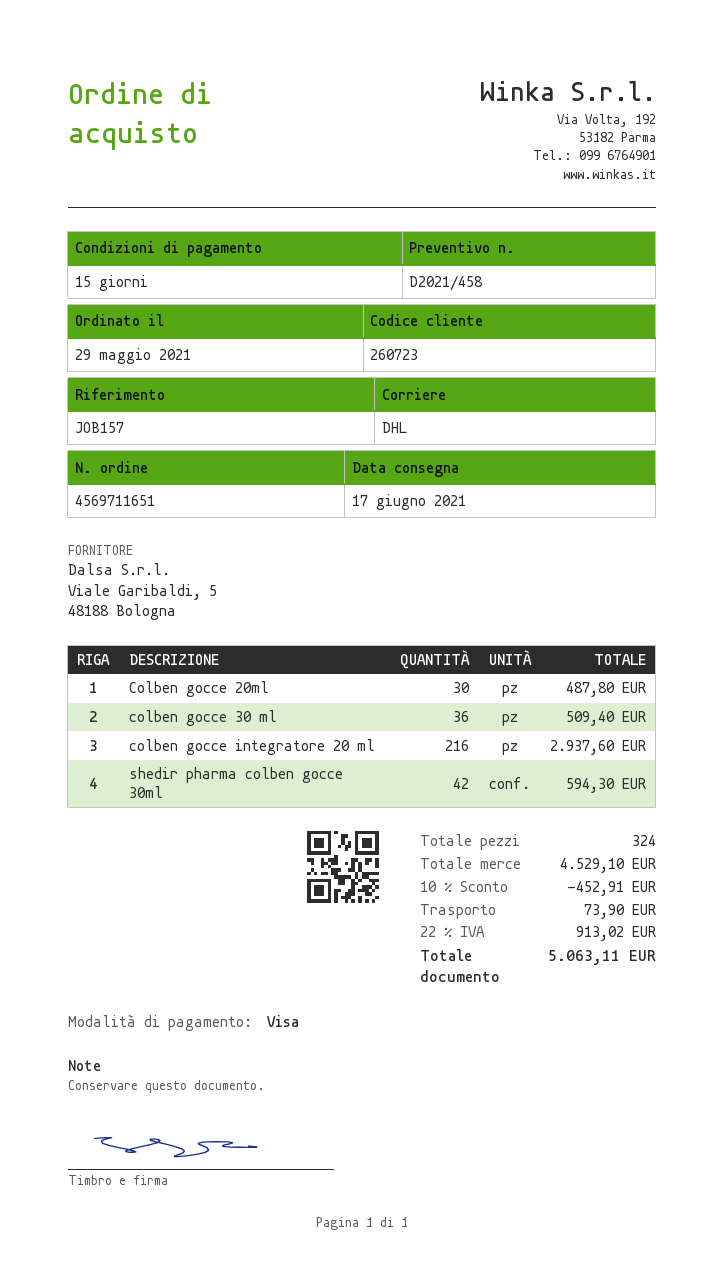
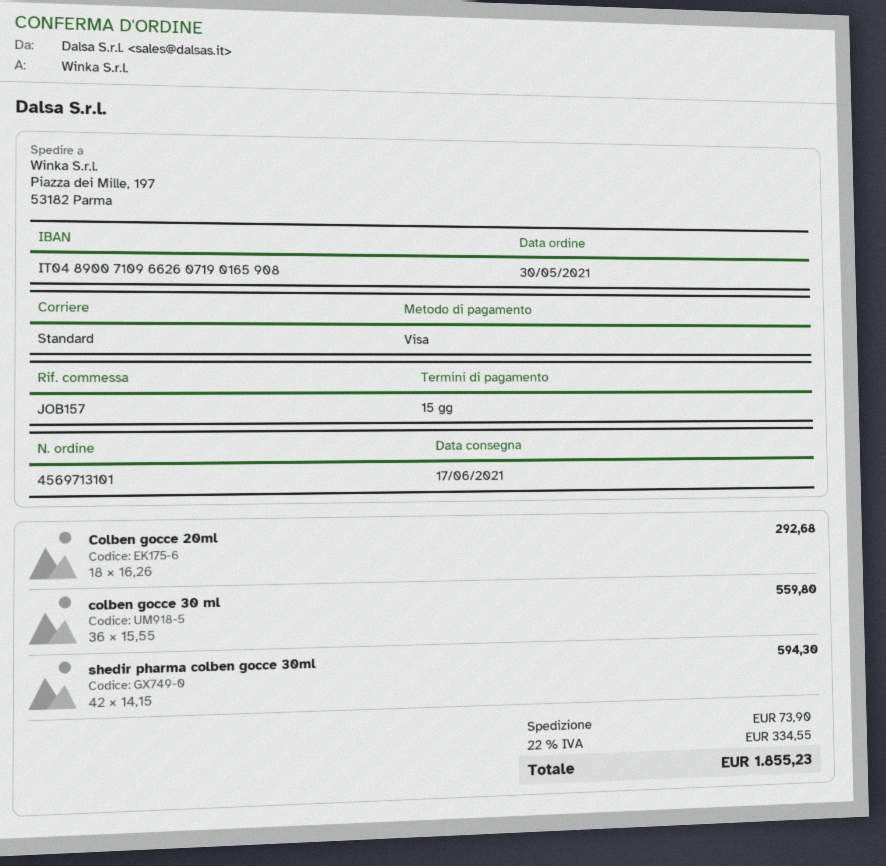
order number: 4569711651 -> 4569713101
order date: 2021-05-29 -> 2021-05-30
shipping method: DHL -> standard
Colben gocce 20ml: 30 for 487.80 -> 18 for 292.68
colben gocce 30 ml: 36 for 509.40 -> 36 for 559.80
colben gocce integratore 20 ml: 216 for 2937.60 -> none
discount: 10% = 452.91 -> none
tax: 22% = 913.02 -> 22% = 334.55
total: 5063.11 -> 1855.23

